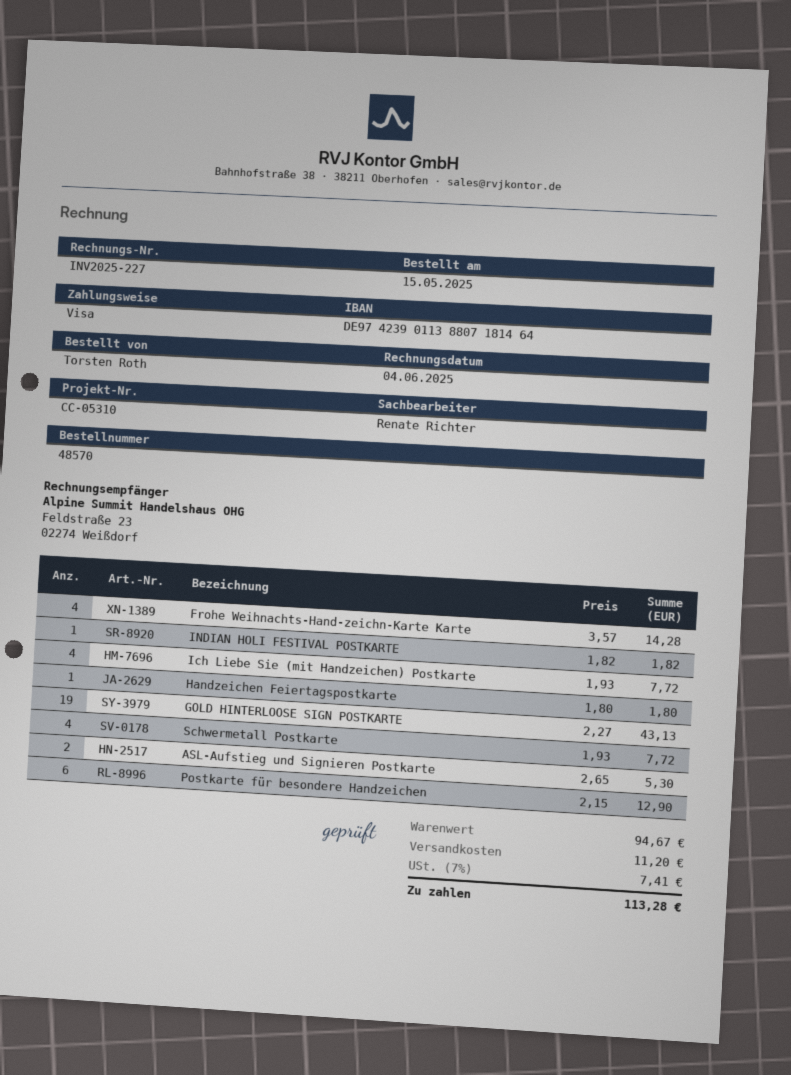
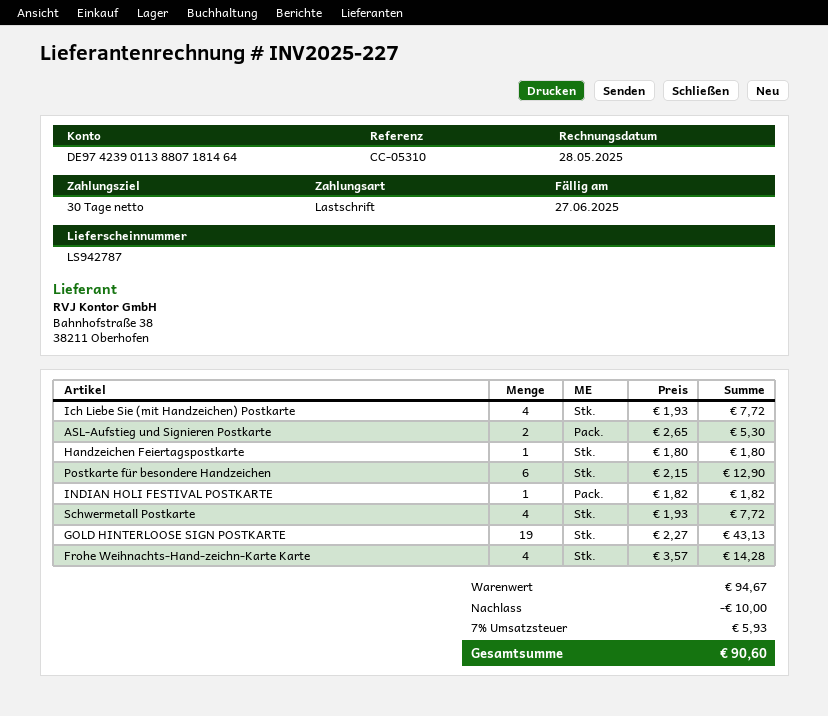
invoice date: 2025-06-04 -> 2025-05-28
payment method: Visa -> direct debit
discount: none -> 10.00
shipping: 11.20 -> none
tax: 7% = 7.41 -> 7% = 5.93
total: 113.28 -> 90.60

